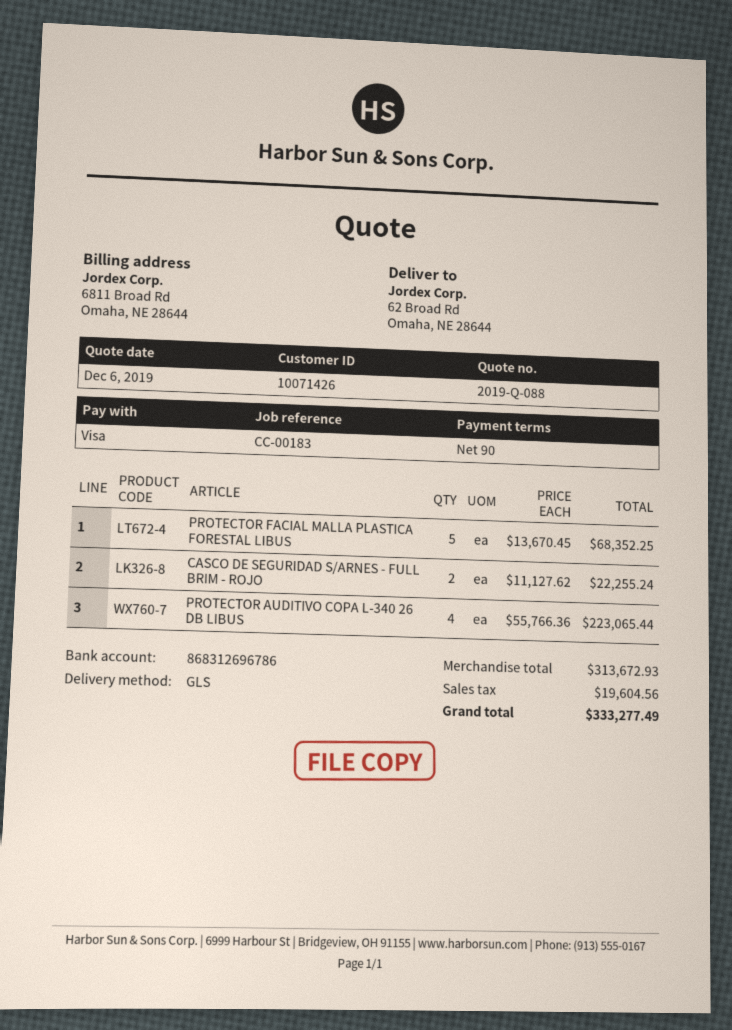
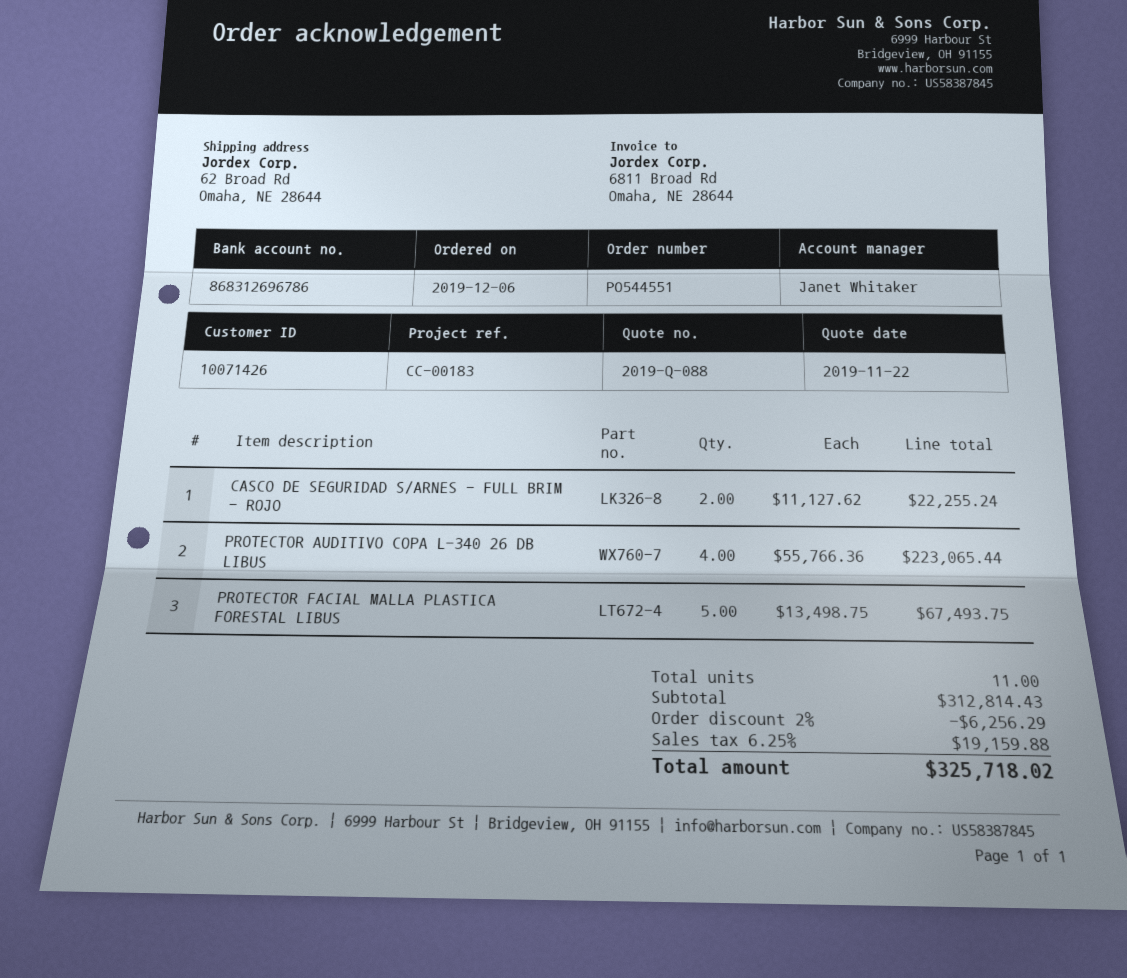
quote date: 2019-12-06 -> 2019-11-22
PROTECTOR FACIAL MALLA PLASTICA FORESTAL LIBUS: 5 x 13670.45 = 68352.25 -> 5 x 13498.75 = 67493.75
subtotal: 313672.93 -> 312814.43
discount: none -> 2% = 6256.29
tax: 19604.56 -> 19159.88
total: 333277.49 -> 325718.02

